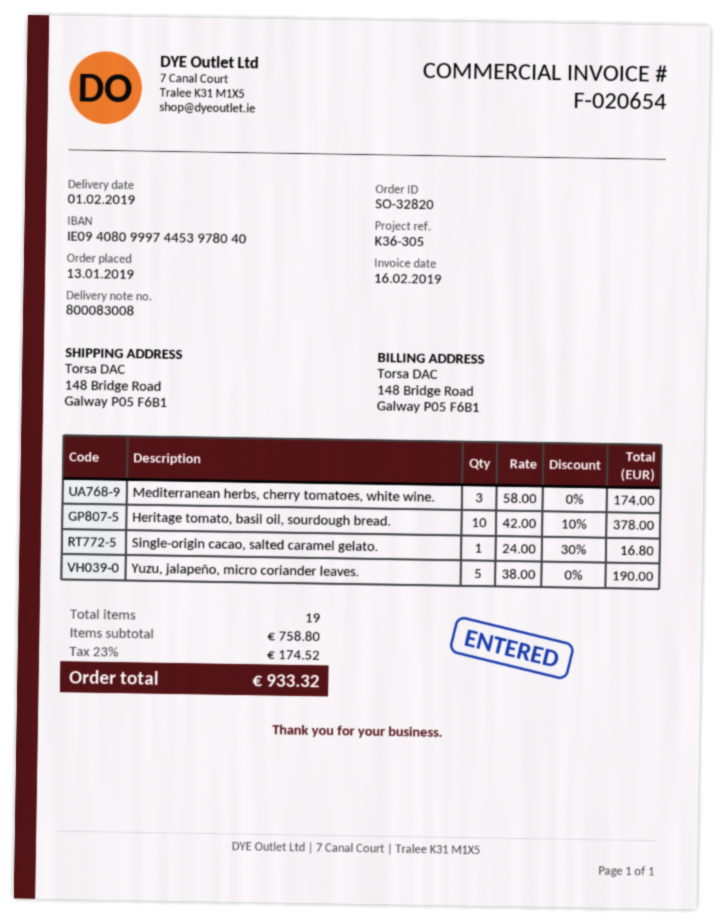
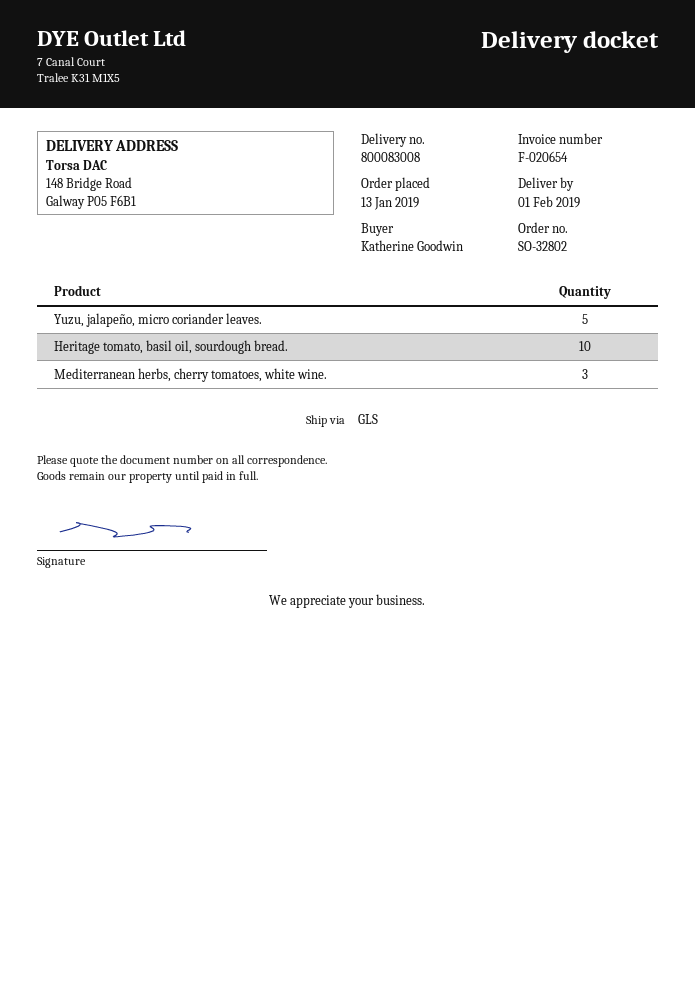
order number: SO-32820 -> SO-32802
Single-origin cacao, salted caramel gelato.: 1 -> none

